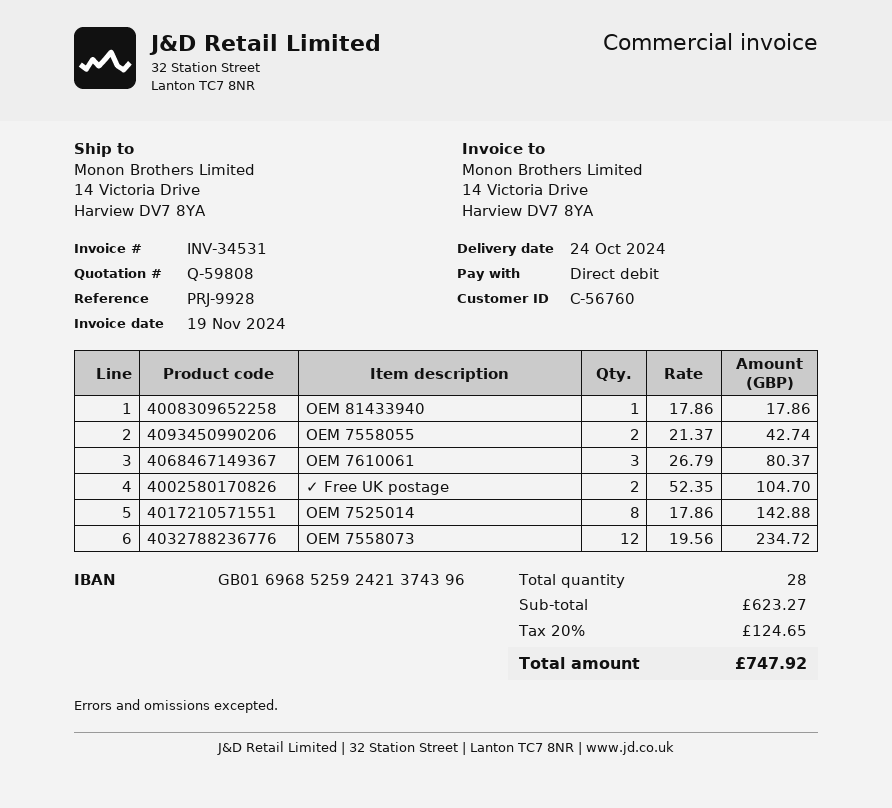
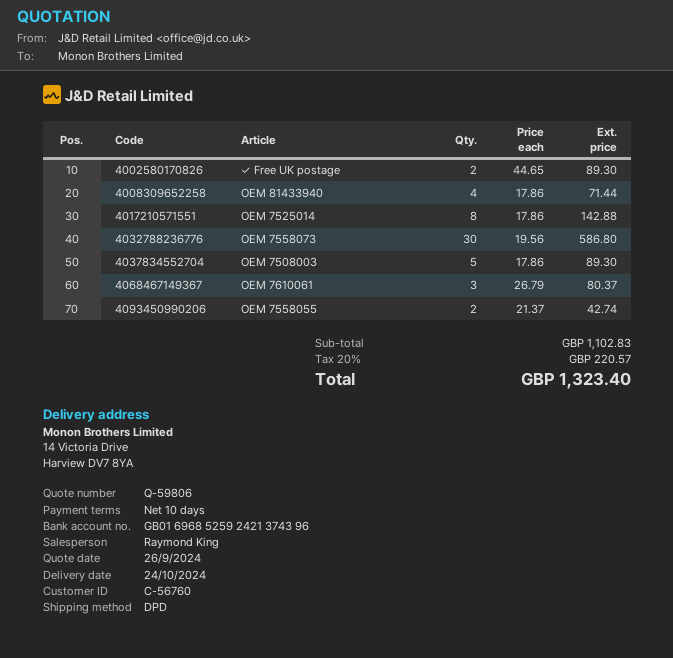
quote number: Q-59808 -> Q-59806
OEM 81433940: 1 x 17.86 = 17.86 -> 4 x 17.86 = 71.44
✓ Free UK postage: 2 x 52.35 = 104.70 -> 2 x 44.65 = 89.30
OEM 7558073: 12 x 19.56 = 234.72 -> 30 x 19.56 = 586.80
OEM 7508003: none -> 5 x 17.86 = 89.30
subtotal: 623.27 -> 1102.83
tax: 20% = 124.65 -> 20% = 220.57
total: 747.92 -> 1323.40

